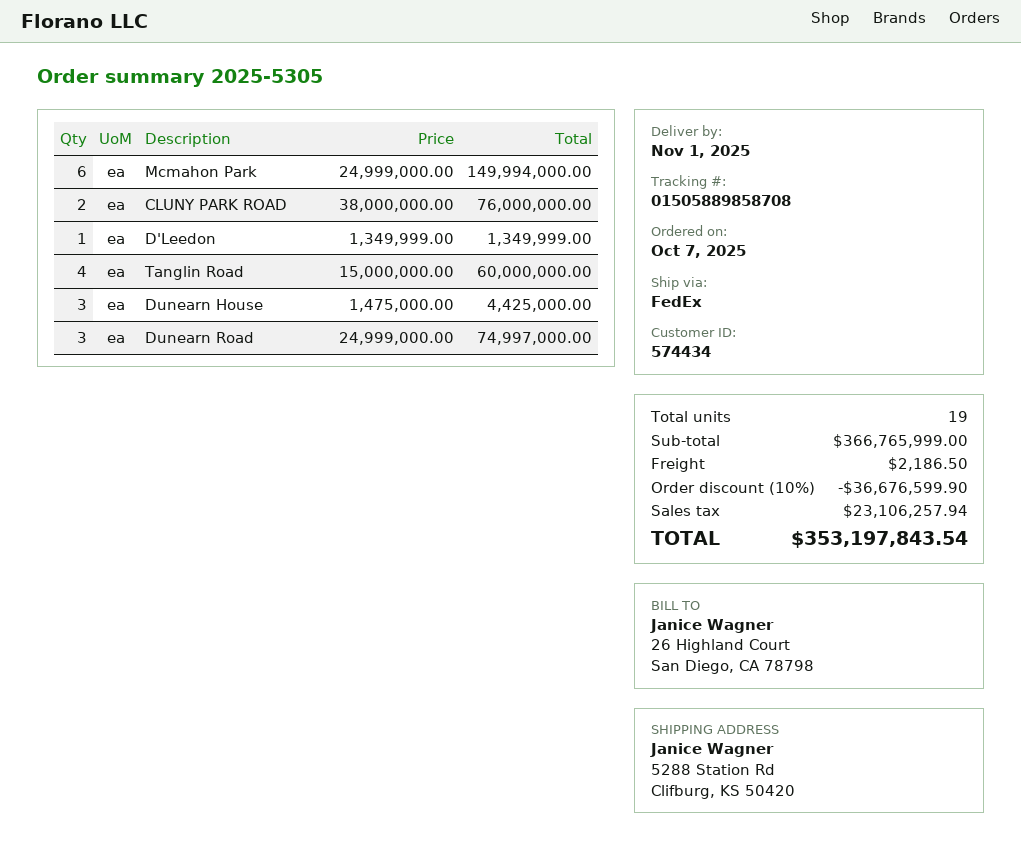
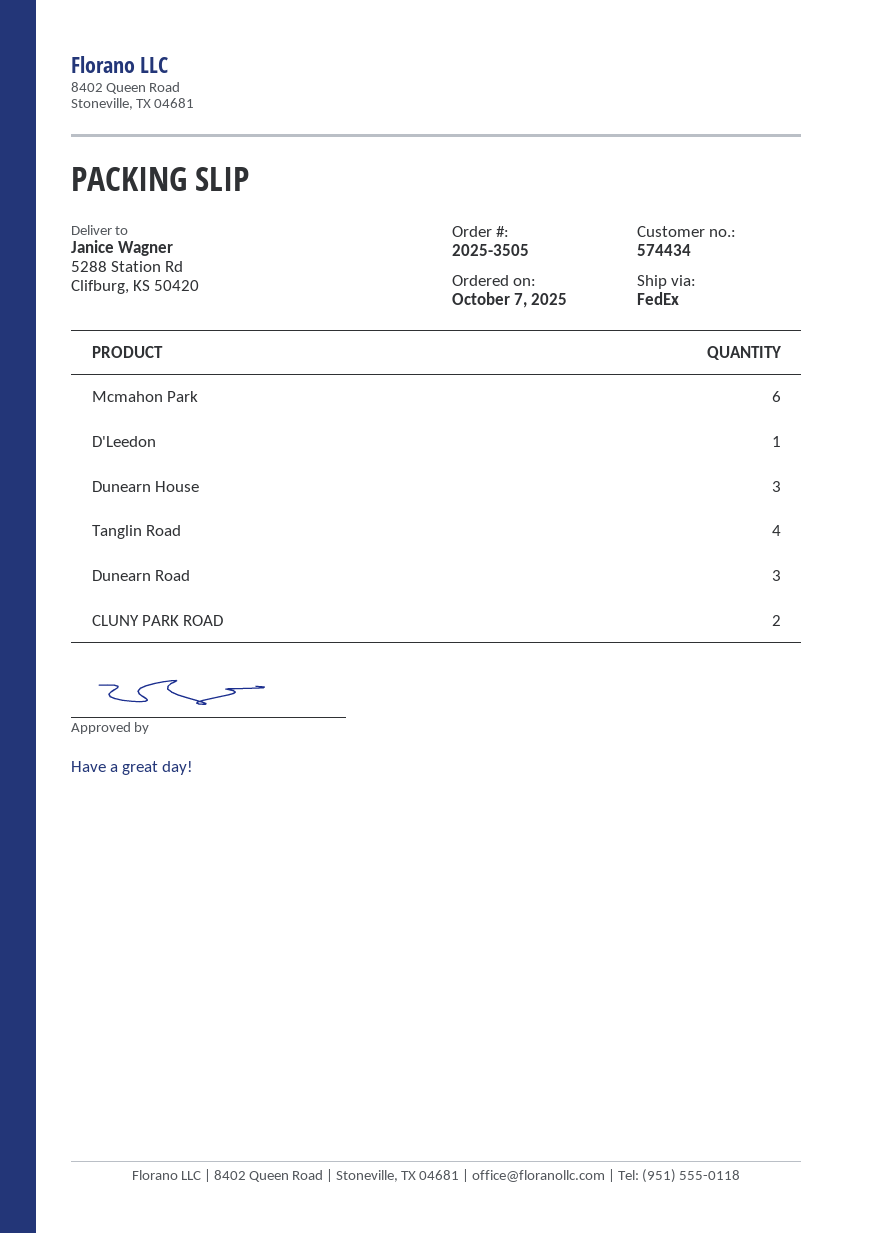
order number: 2025-5305 -> 2025-3505

